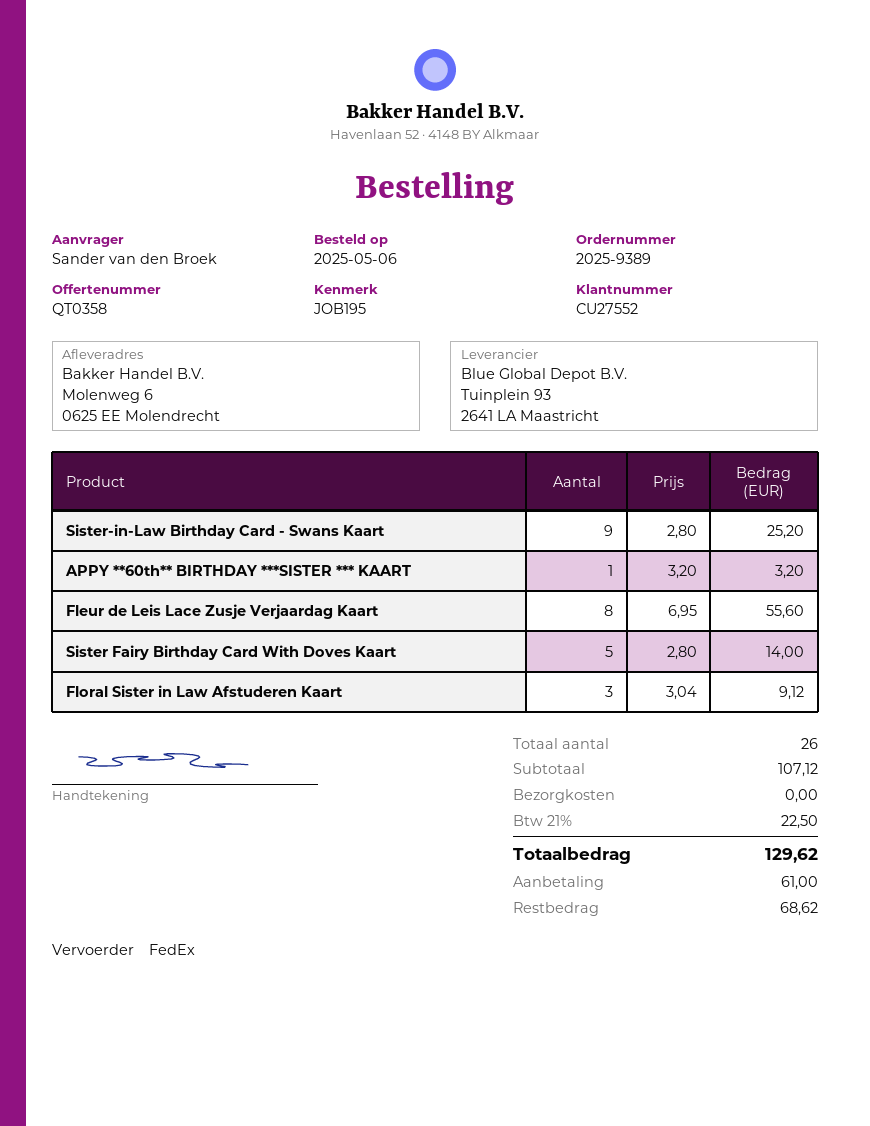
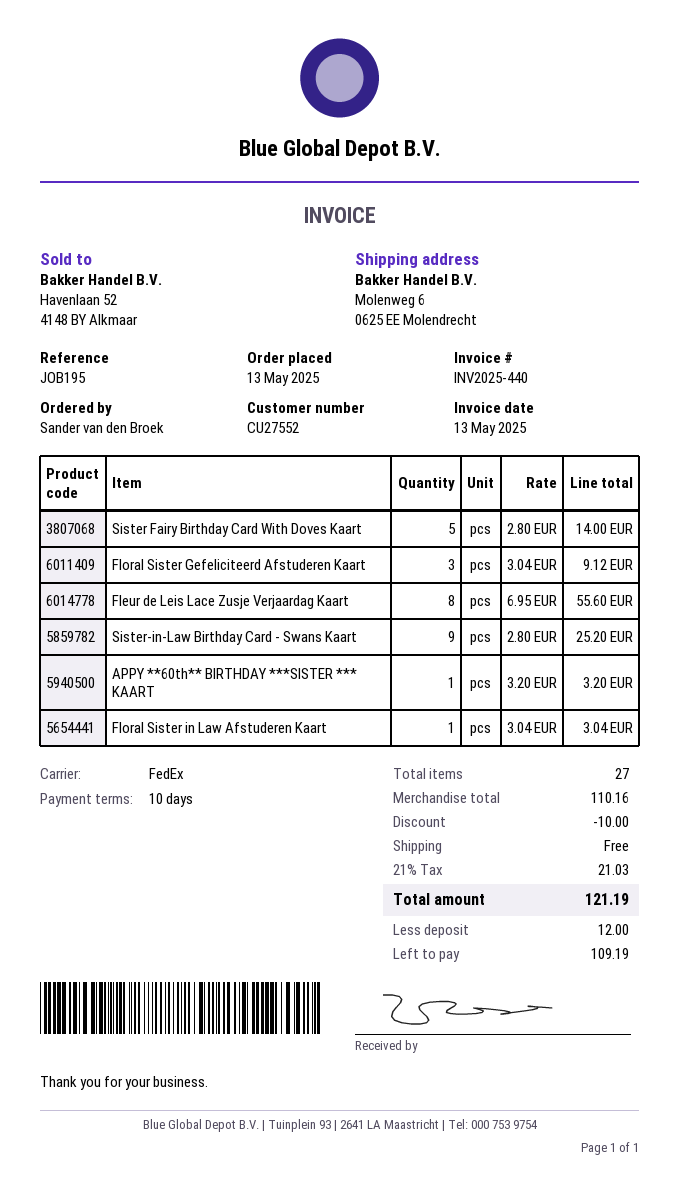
order date: 2025-05-06 -> 2025-05-13
Floral Sister in Law Afstuderen Kaart: 3 x 3.04 = 9.12 -> 1 x 3.04 = 3.04
Floral Sister Gefeliciteerd Afstuderen Kaart: none -> 3 x 3.04 = 9.12
total quantity: 26 -> 27
subtotal: 107.12 -> 110.16
discount: none -> 10.00
tax: 21% = 22.50 -> 21% = 21.03
total: 129.62 -> 121.19
deposit: 61.00 -> 12.00
balance: 68.62 -> 109.19

